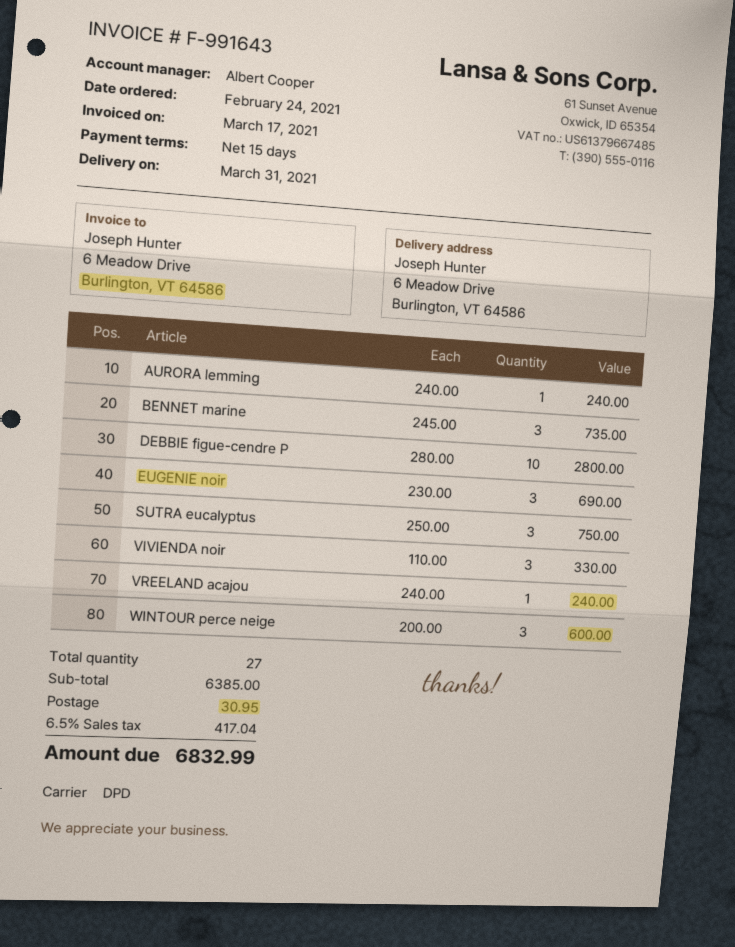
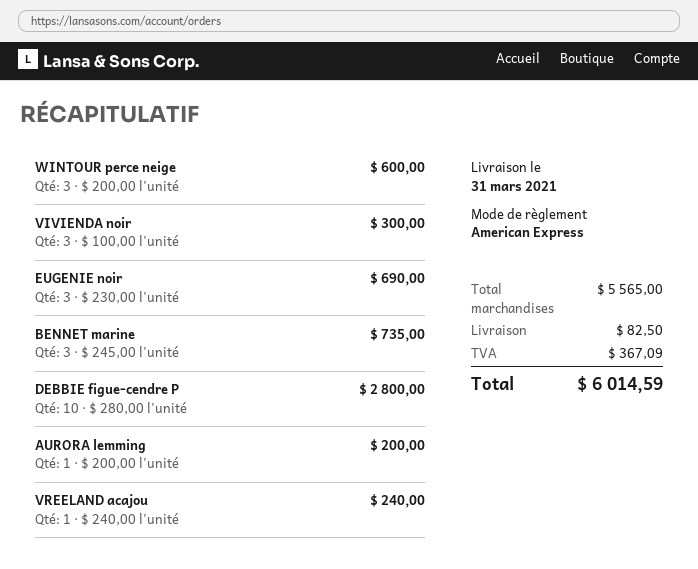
AURORA lemming: 1 x 240.00 = 240.00 -> 1 x 200.00 = 200.00
SUTRA eucalyptus: 3 x 250.00 = 750.00 -> none
VIVIENDA noir: 3 x 110.00 = 330.00 -> 3 x 100.00 = 300.00
subtotal: 6385.00 -> 5565.00
shipping: 30.95 -> 82.50
tax: 417.04 -> 367.09
total: 6832.99 -> 6014.59

